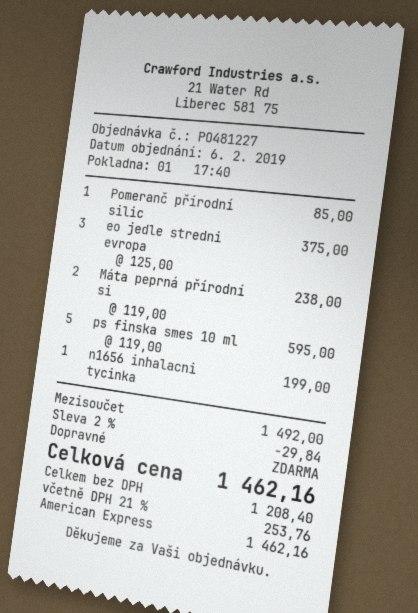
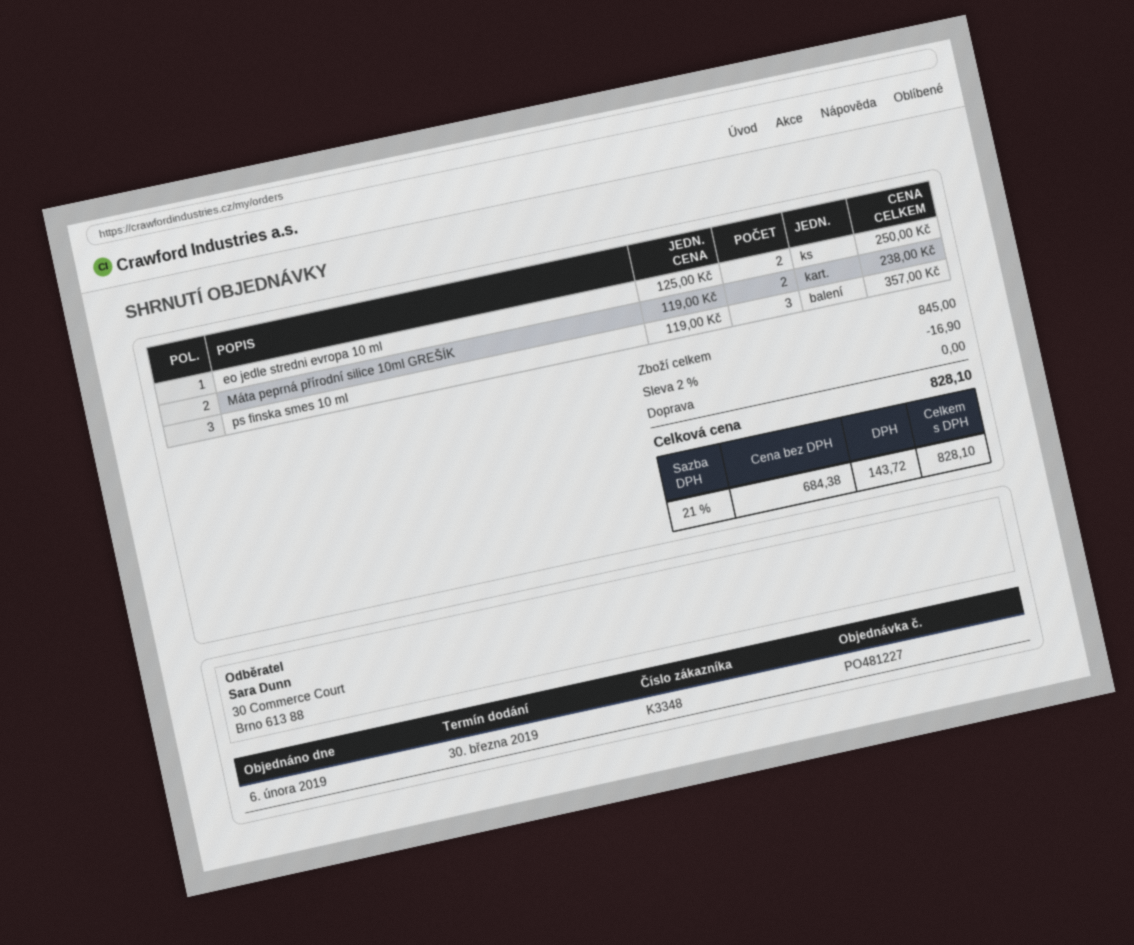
Pomeranč přírodní silic: 1 x 85.00 = 85.00 -> none
eo jedle stredni evropa: 3 x 125.00 = 375.00 -> 2 x 125.00 = 250.00
ps finska smes 10 ml: 5 x 119.00 = 595.00 -> 3 x 119.00 = 357.00
n1656 inhalacni tycinka: 1 x 199.00 = 199.00 -> none
subtotal: 1492.00 -> 845.00
discount: 2% = 29.84 -> 2% = 16.90
net: 1208.40 -> 684.38
tax: 21% = 253.76 -> 21% = 143.72
total: 1462.16 -> 828.10

